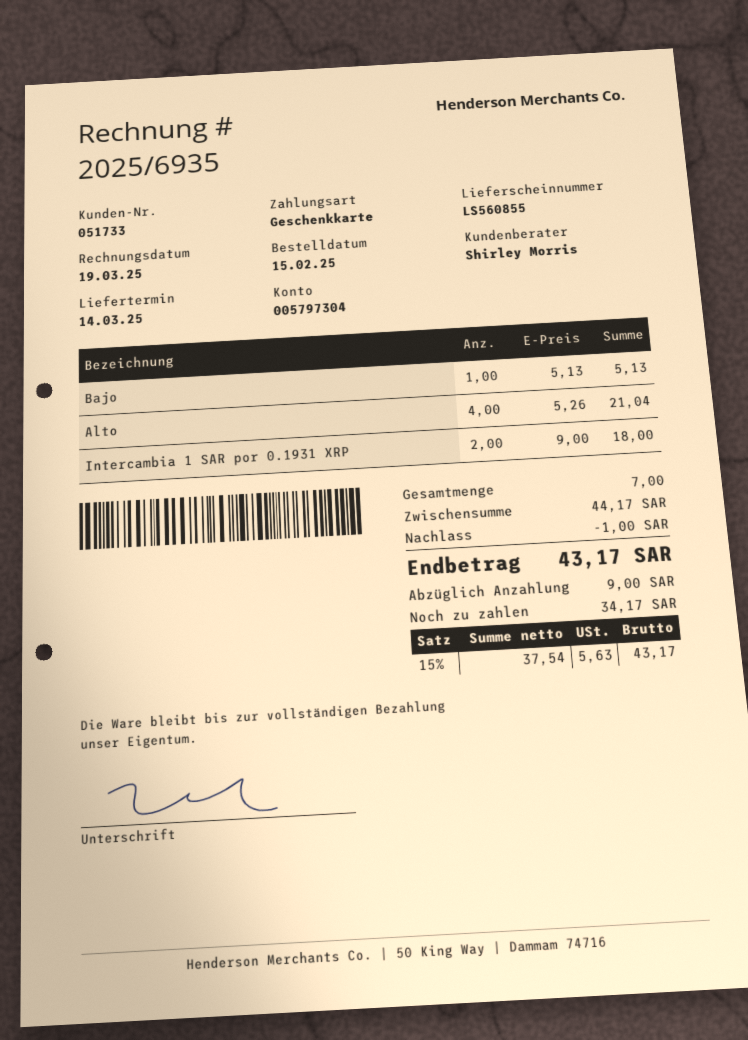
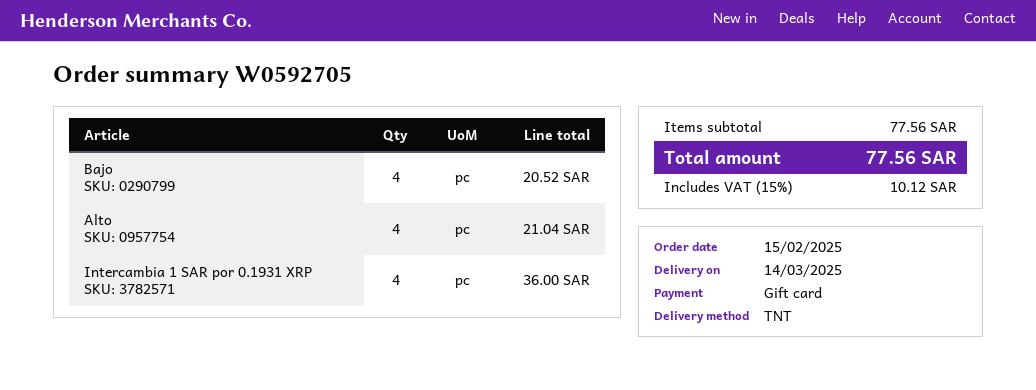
Bajo: 1 for 5.13 -> 4 for 20.52
Intercambia 1 SAR por 0.1931 XRP: 2 for 18.00 -> 4 for 36.00
subtotal: 44.17 -> 77.56
discount: 1.00 -> none
tax: 15% = 5.63 -> 15% = 10.12
total: 43.17 -> 77.56

